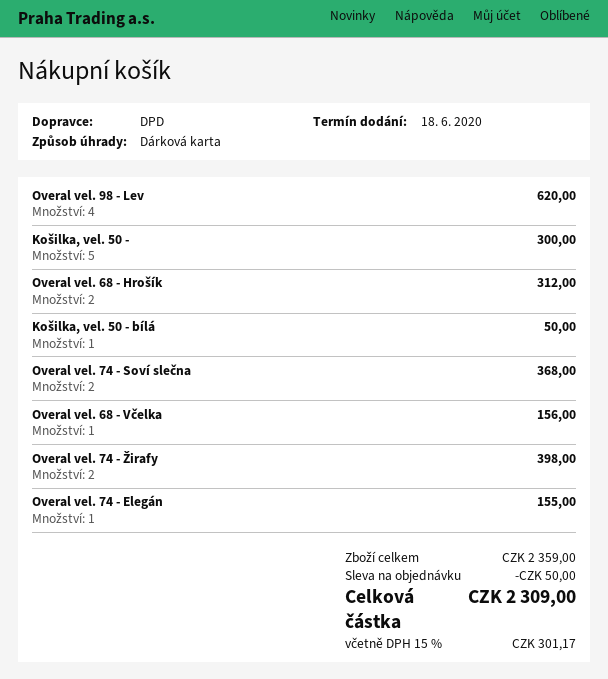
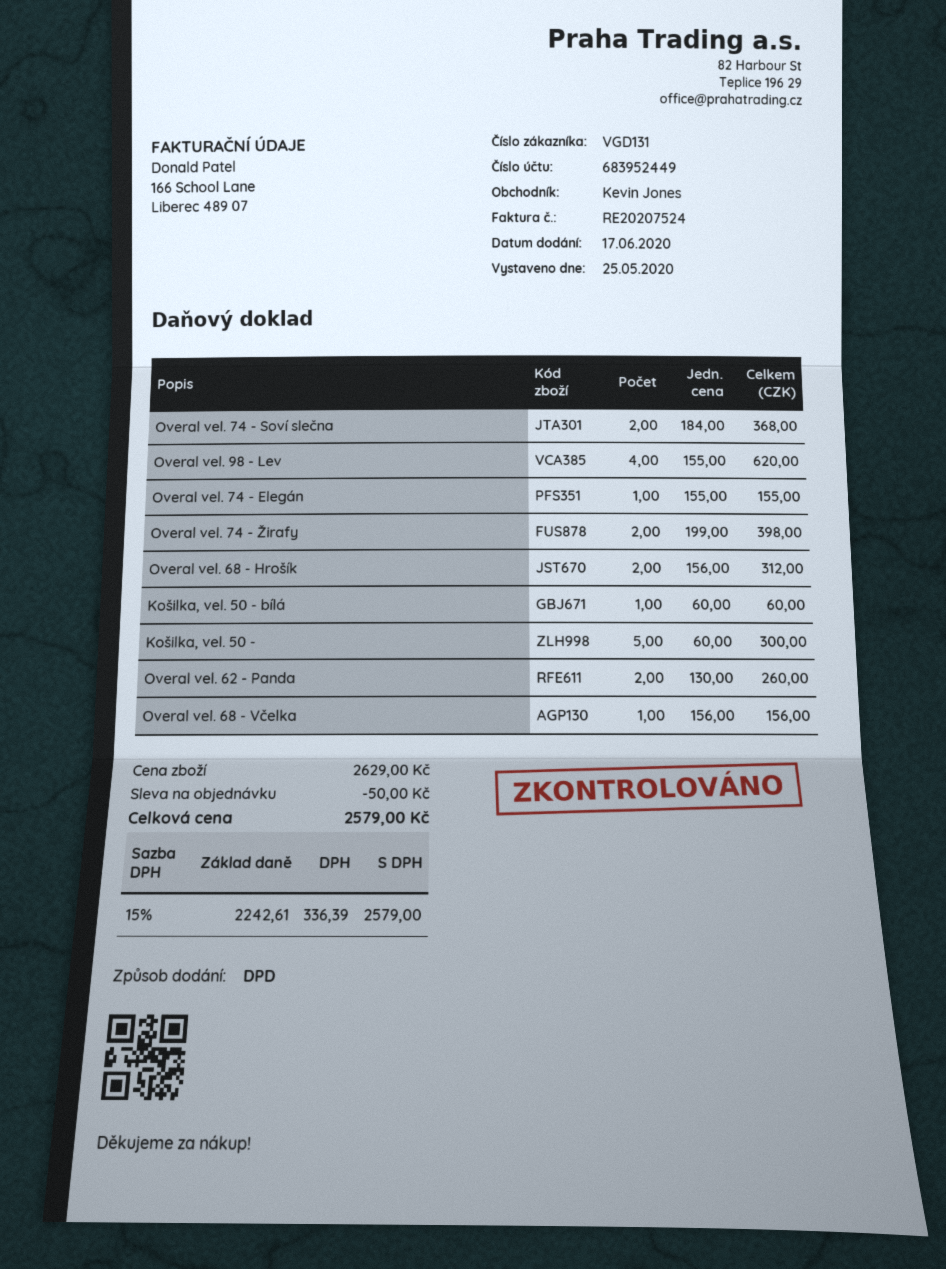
delivery date: 2020-06-18 -> 2020-06-17
Košilka, vel. 50 - bílá: 1 for 50.00 -> 1 for 60.00
Overal vel. 62 - Panda: none -> 2 for 260.00
subtotal: 2359.00 -> 2629.00
tax: 15% = 301.17 -> 15% = 336.39
total: 2309.00 -> 2579.00

